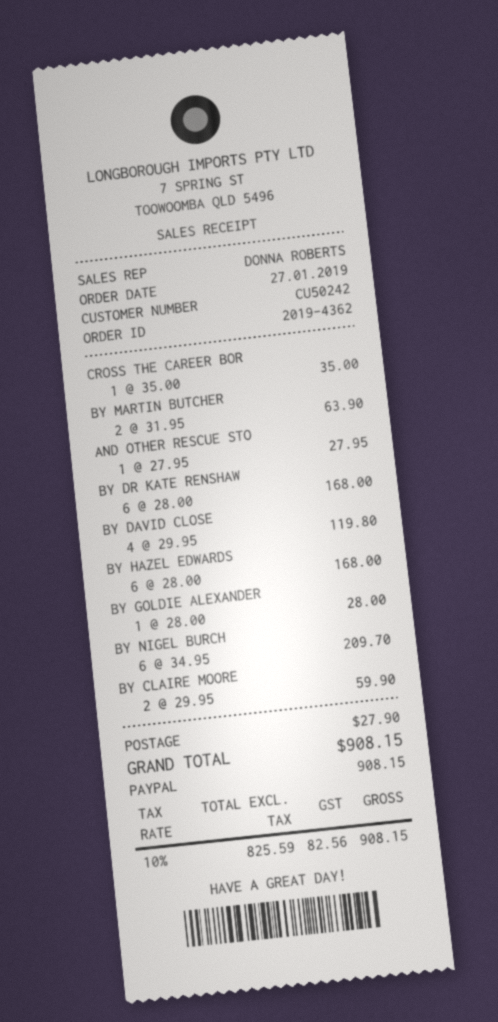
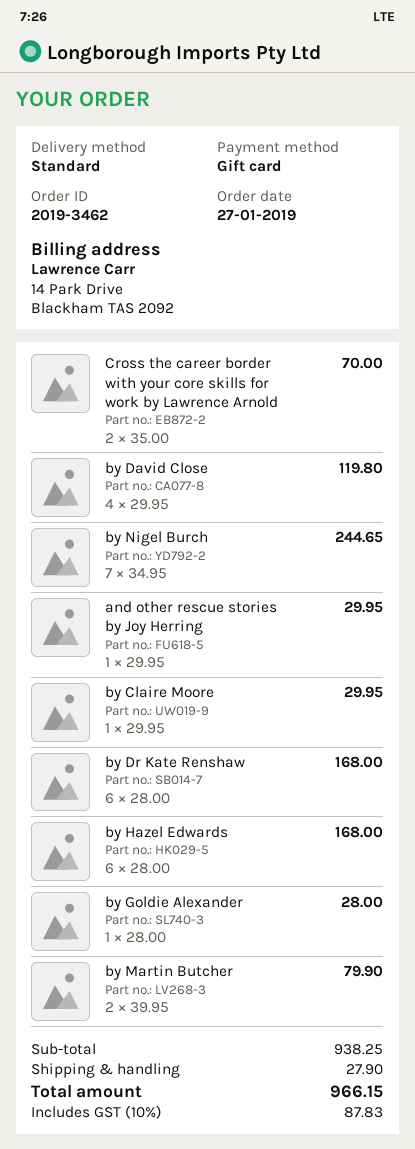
order number: 2019-4362 -> 2019-3462
payment method: PayPal -> gift card
CROSS THE CAREER BOR: 1 x 35.00 = 35.00 -> 2 x 35.00 = 70.00
BY MARTIN BUTCHER: 2 x 31.95 = 63.90 -> 2 x 39.95 = 79.90
AND OTHER RESCUE STO: 1 x 27.95 = 27.95 -> 1 x 29.95 = 29.95
BY NIGEL BURCH: 6 x 34.95 = 209.70 -> 7 x 34.95 = 244.65
BY CLAIRE MOORE: 2 x 29.95 = 59.90 -> 1 x 29.95 = 29.95
tax: 10% = 82.56 -> 10% = 87.83
total: 908.15 -> 966.15

